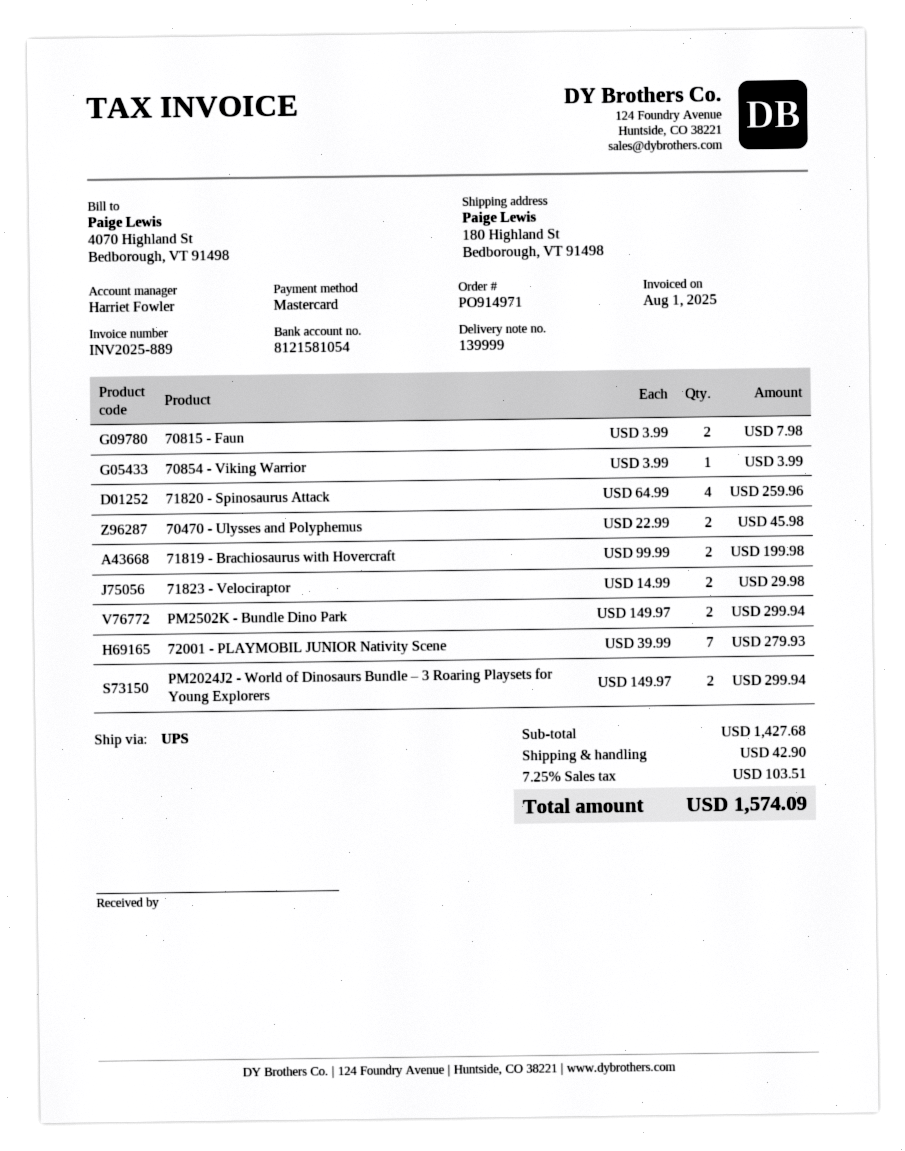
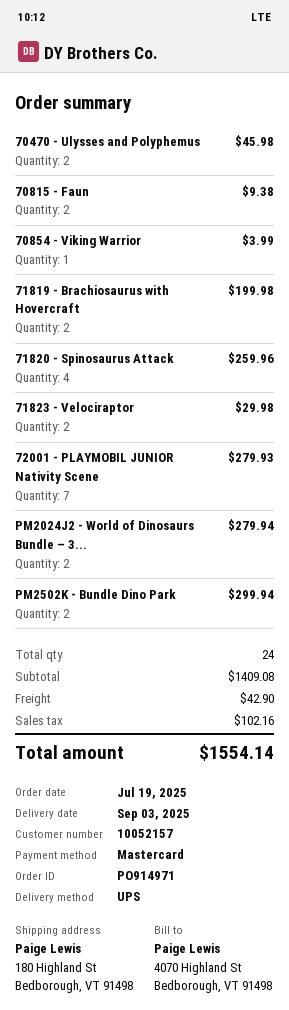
70815 - Faun: 2 for 7.98 -> 2 for 9.38
PM2024J2 - World of Dinosaurs Bundle – 3 Roaring Playsets for Young Explorers: 2 for 299.94 -> 2 for 279.94
subtotal: 1427.68 -> 1409.08
tax: 103.51 -> 102.16
total: 1574.09 -> 1554.14

